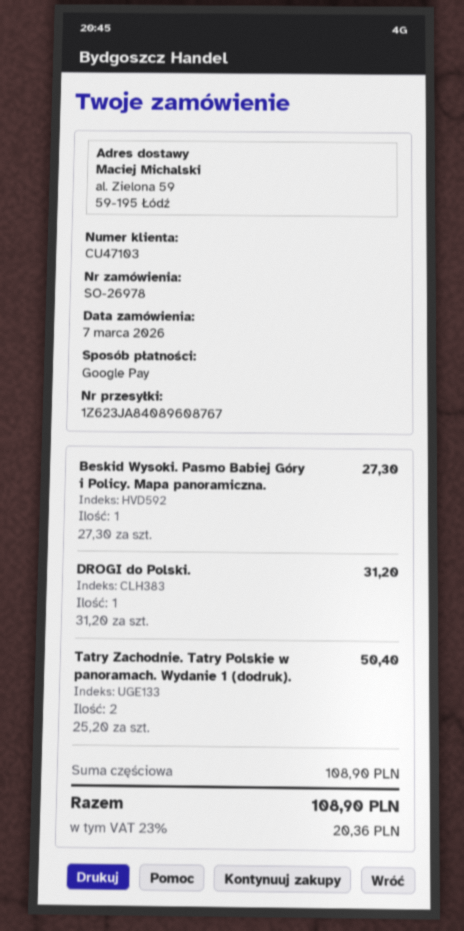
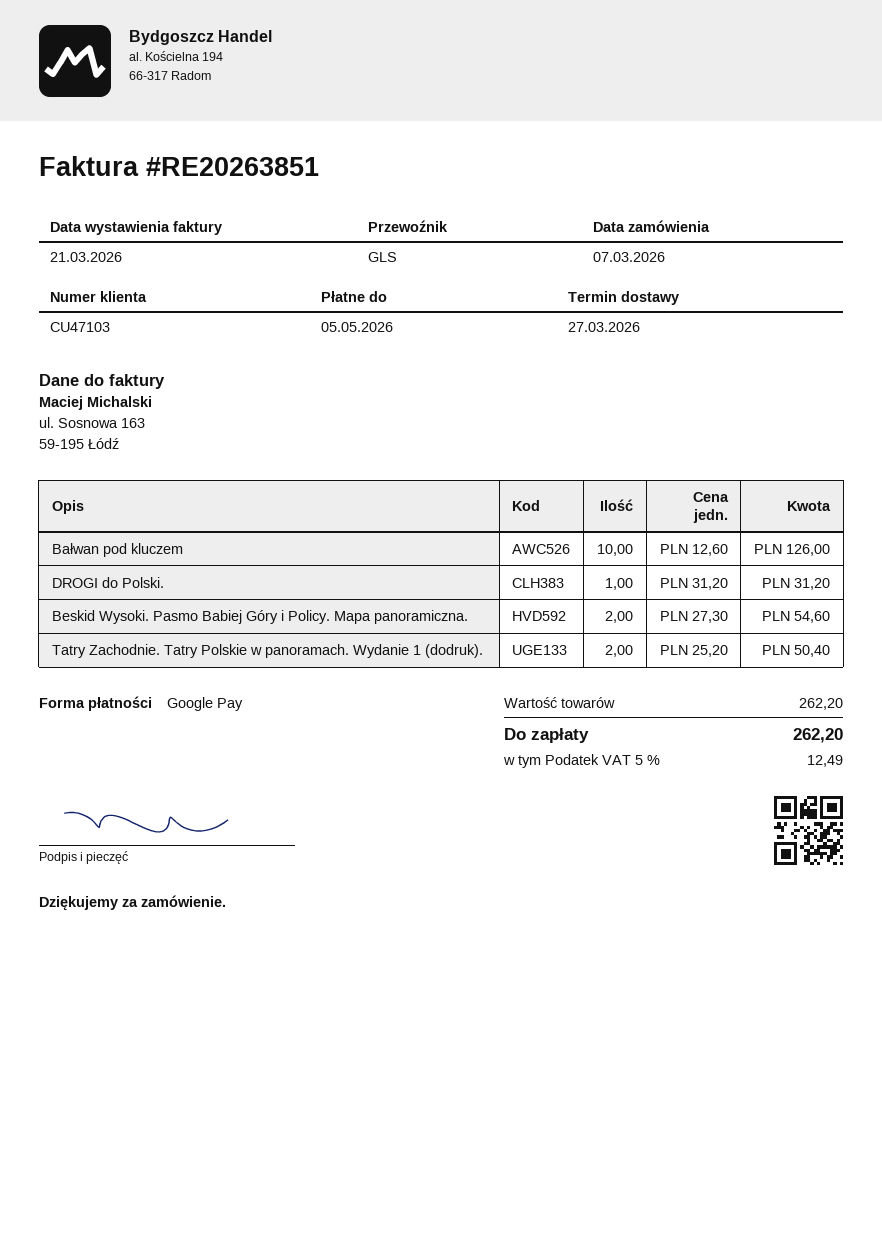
Beskid Wysoki. Pasmo Babiej Góry i Policy. Mapa panoramiczna.: 1 x 27.30 = 27.30 -> 2 x 27.30 = 54.60
Bałwan pod kluczem: none -> 10 x 12.60 = 126.00
subtotal: 108.90 -> 262.20
tax: 23% = 20.36 -> 5% = 12.49
total: 108.90 -> 262.20

